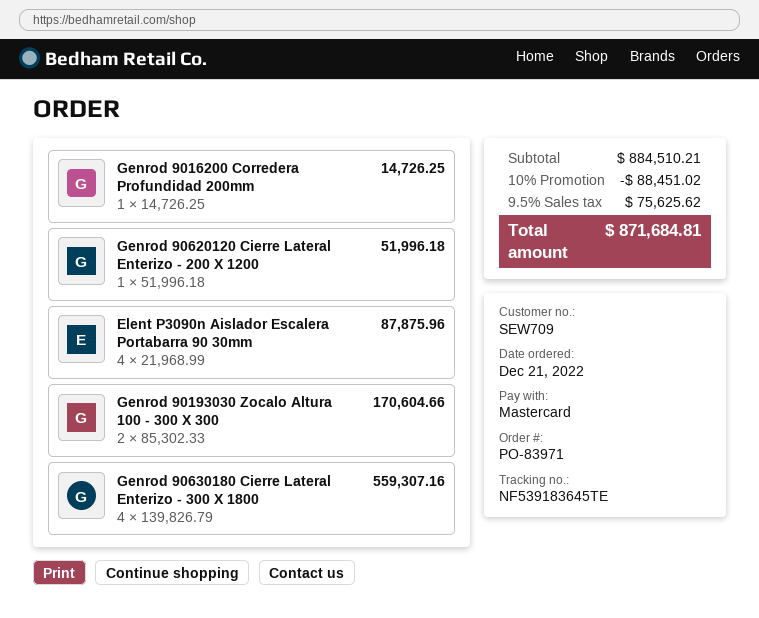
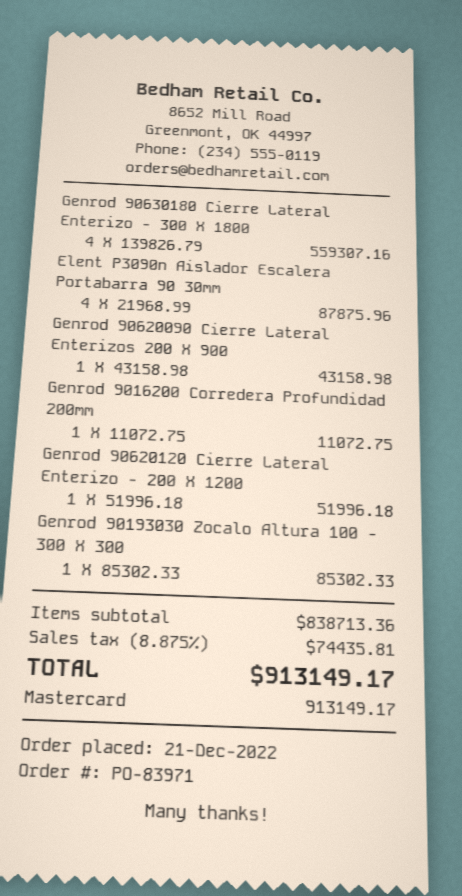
Genrod 9016200 Corredera Profundidad 200mm: 1 x 14726.25 = 14726.25 -> 1 x 11072.75 = 11072.75
Genrod 90193030 Zocalo Altura 100 - 300 X 300: 2 x 85302.33 = 170604.66 -> 1 x 85302.33 = 85302.33
Genrod 90620090 Cierre Lateral Enterizos 200 X 900: none -> 1 x 43158.98 = 43158.98
subtotal: 884510.21 -> 838713.36
discount: 10% = 88451.02 -> none
tax: 9.5% = 75625.62 -> 8.875% = 74435.81
total: 871684.81 -> 913149.17

